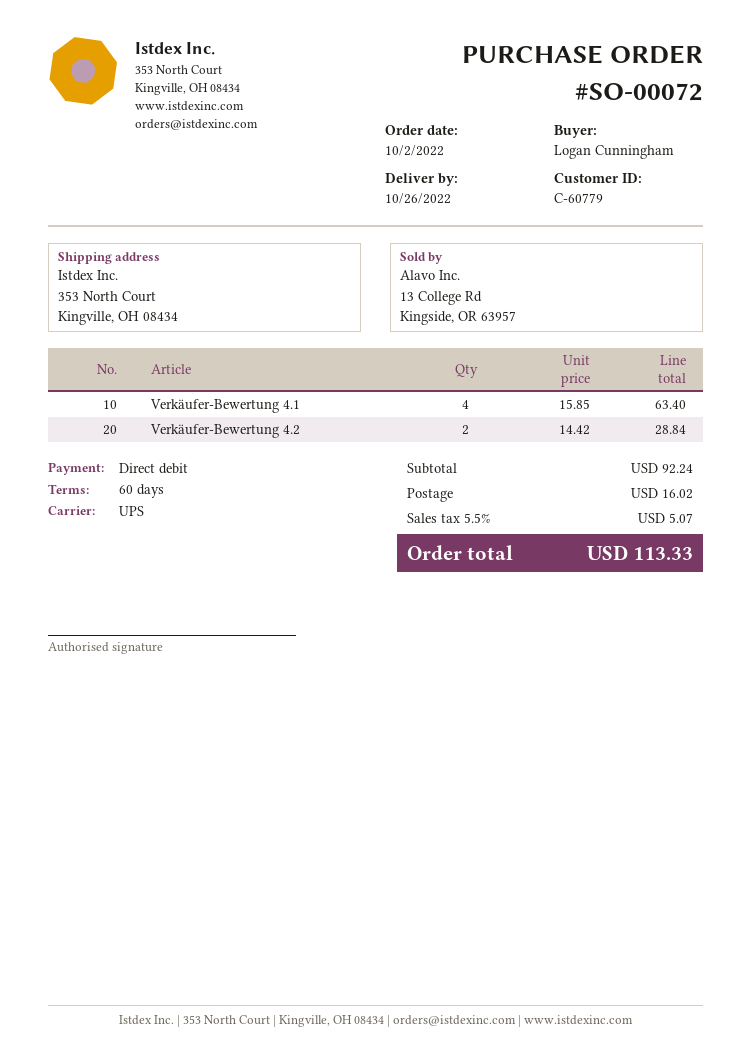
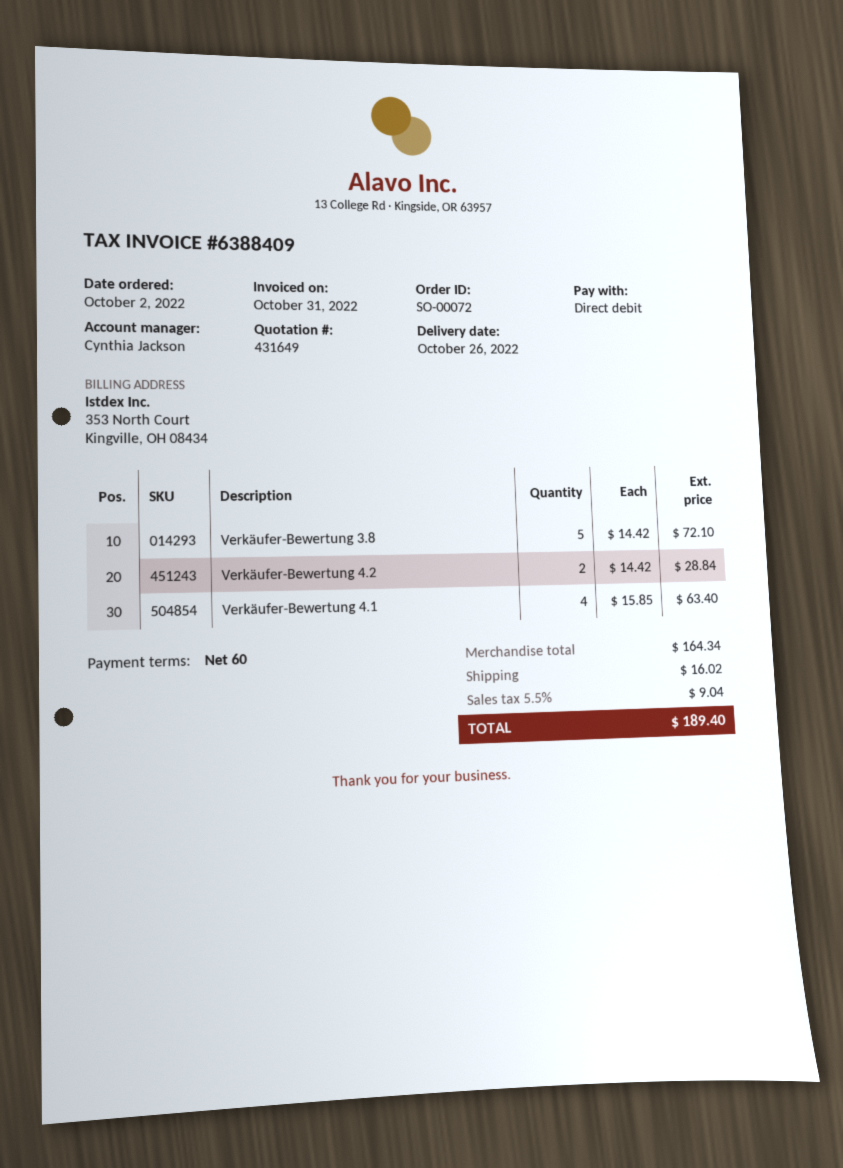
Verkäufer-Bewertung 3.8: none -> 5 x 14.42 = 72.10
subtotal: 92.24 -> 164.34
tax: 5.5% = 5.07 -> 5.5% = 9.04
total: 113.33 -> 189.40

